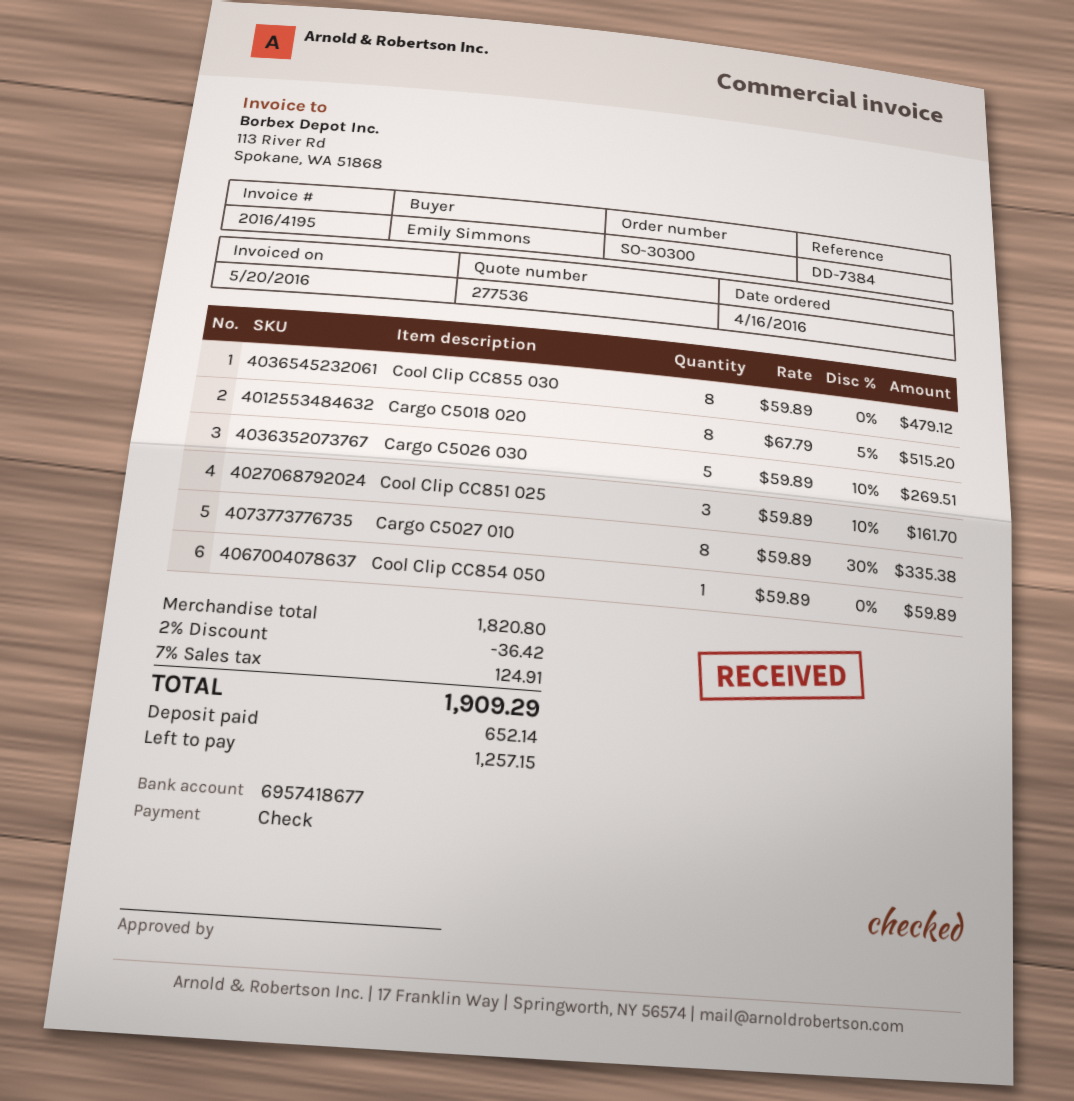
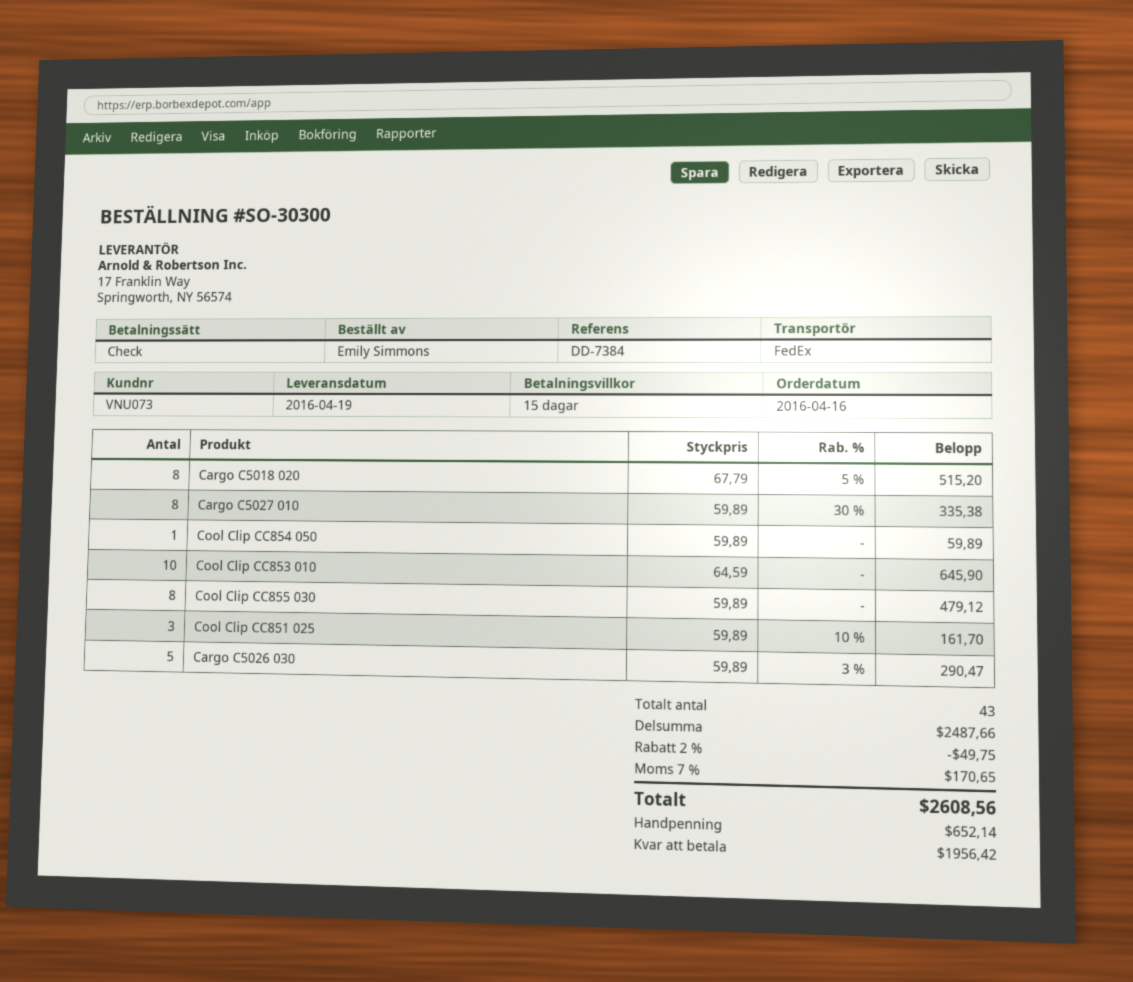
Cargo C5026 030: 5 x 59.89 - 10% = 269.51 -> 5 x 59.89 - 3% = 290.47
Cool Clip CC853 010: none -> 10 x 64.59 = 645.90
subtotal: 1820.80 -> 2487.66
discount: 2% = 36.42 -> 2% = 49.75
tax: 7% = 124.91 -> 7% = 170.65
total: 1909.29 -> 2608.56
balance: 1257.15 -> 1956.42

